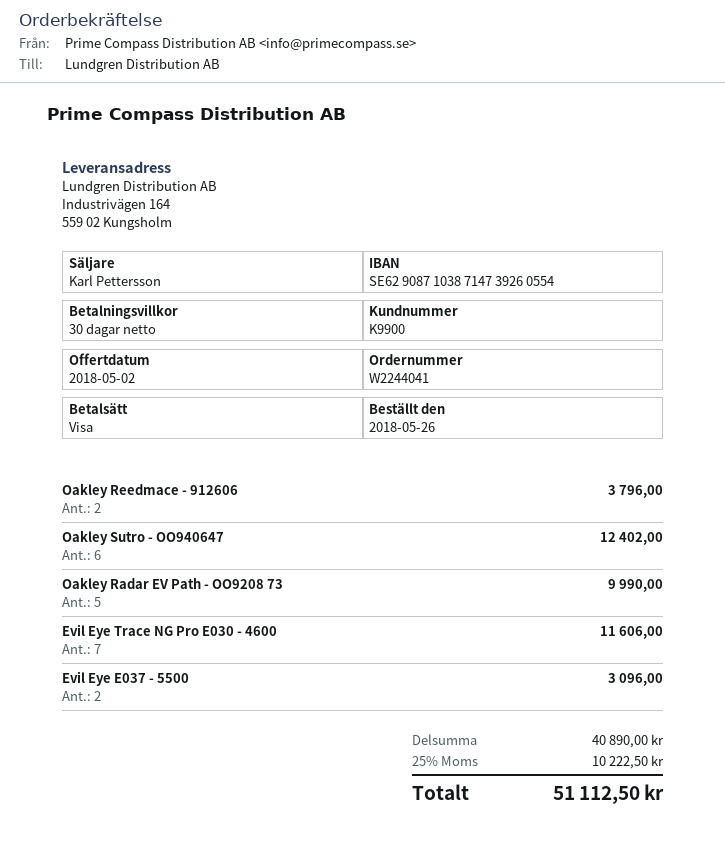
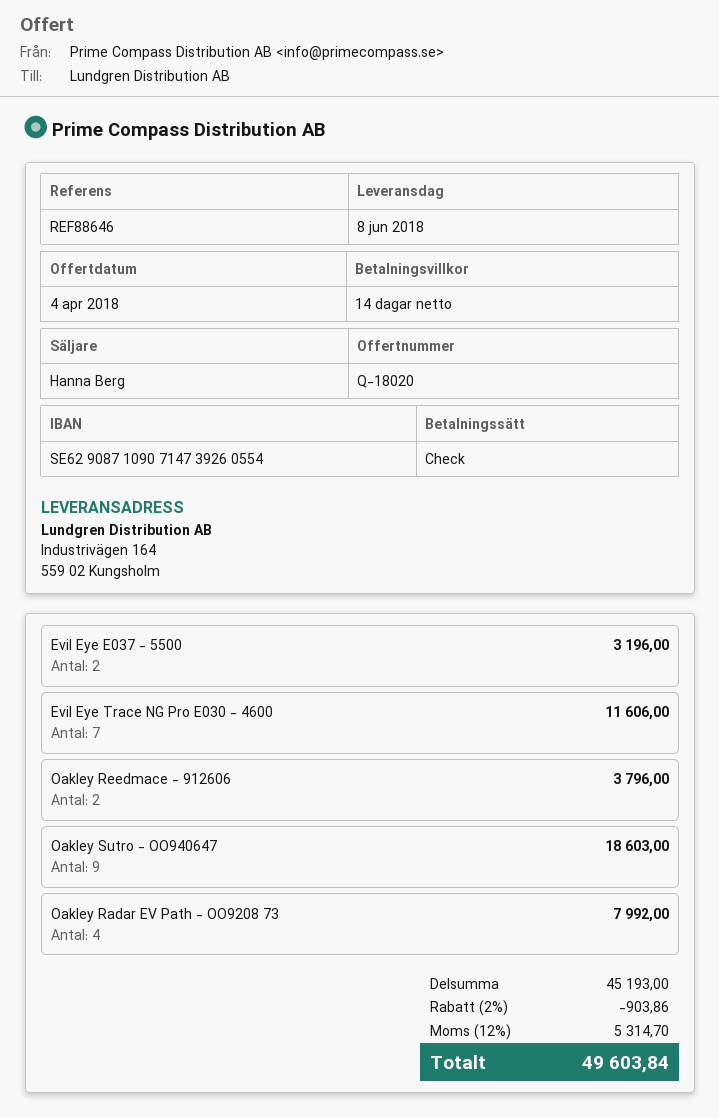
quote date: 2018-05-02 -> 2018-04-04
payment terms: 30 days -> 14 days
sales rep: Karl Pettersson -> Hanna Berg
payment method: Visa -> cheque
bank account: SE6290871038714739260554 -> SE6290871090714739260554
Oakley Sutro - OO940647: 6 for 12402.00 -> 9 for 18603.00
Oakley Radar EV Path - OO9208 73: 5 for 9990.00 -> 4 for 7992.00
Evil Eye E037 - 5500: 2 for 3096.00 -> 2 for 3196.00
subtotal: 40890.00 -> 45193.00
discount: none -> 2% = 903.86
tax: 25% = 10222.50 -> 12% = 5314.70
total: 51112.50 -> 49603.84

